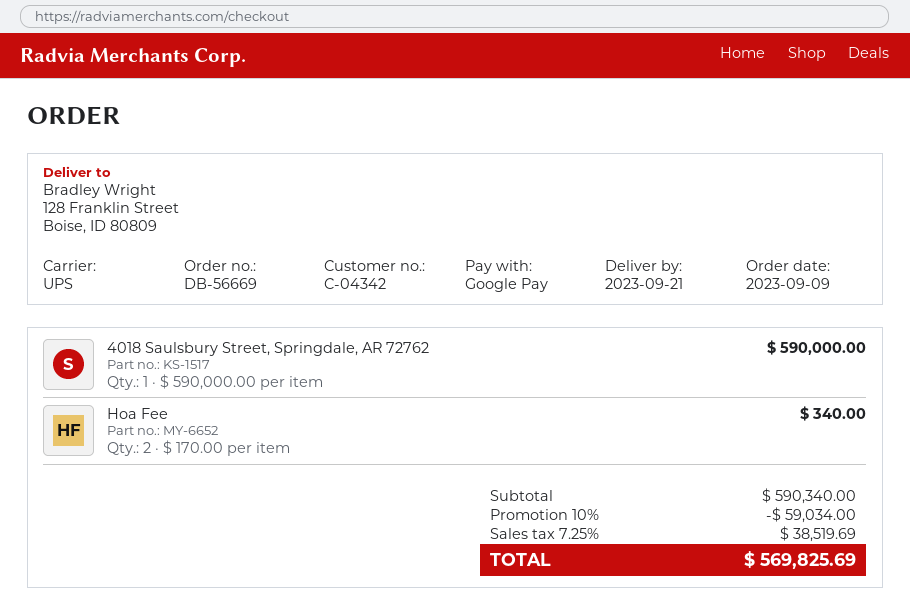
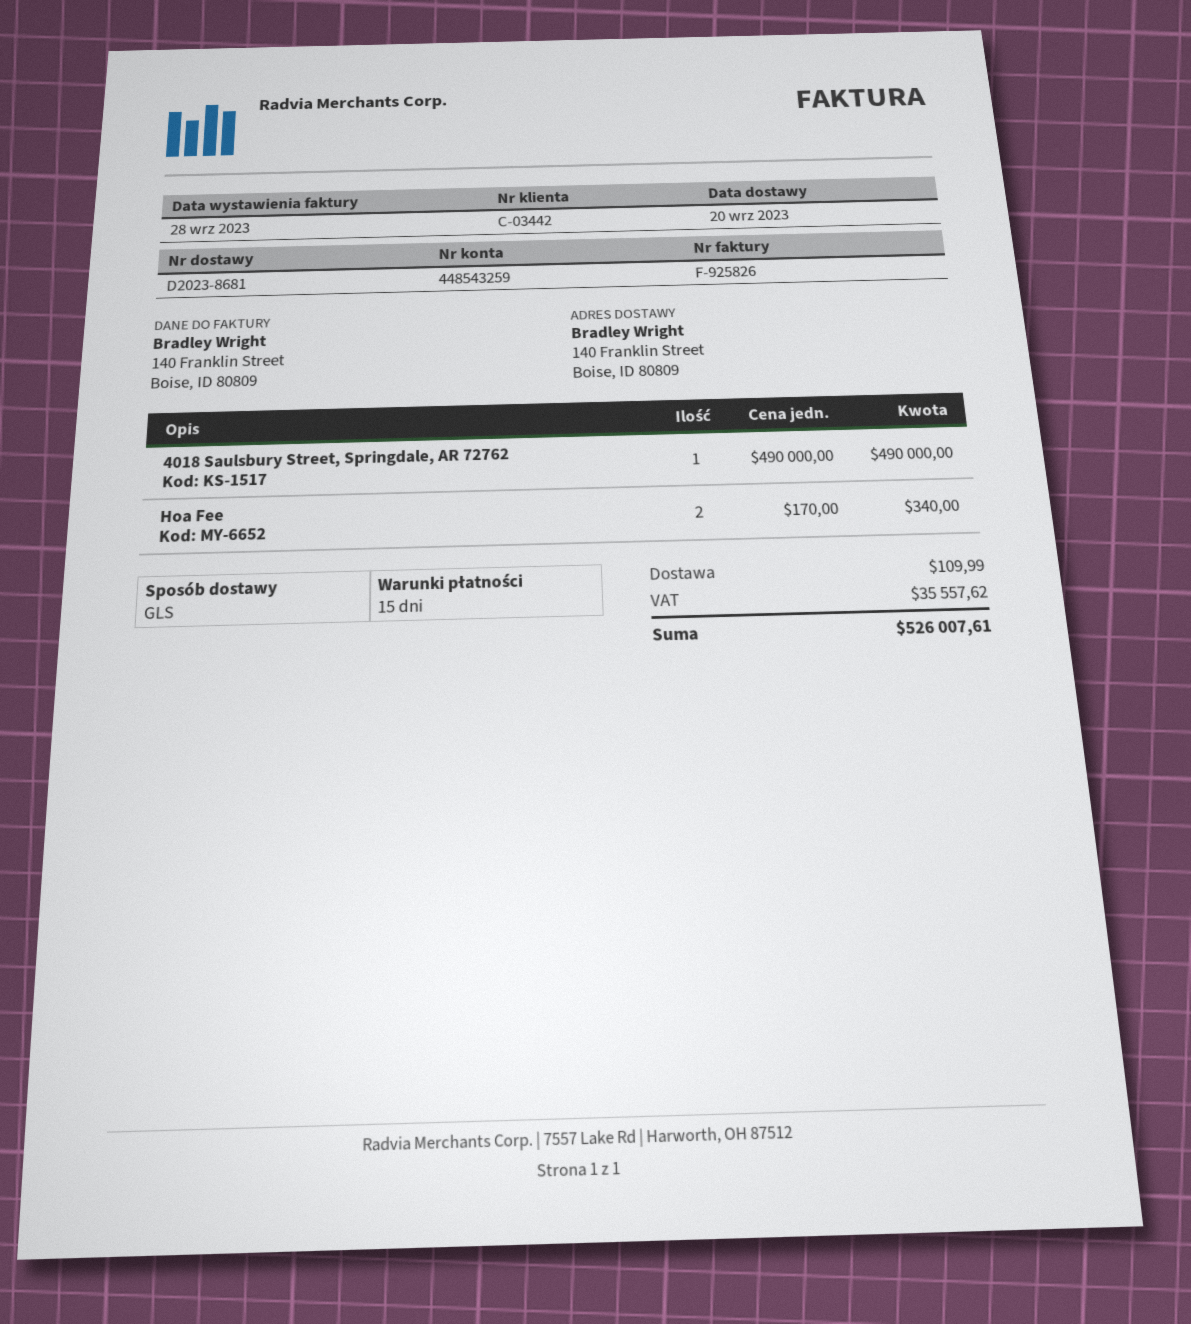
delivery date: 2023-09-21 -> 2023-09-20
customer number: C-04342 -> C-03442
shipping method: UPS -> GLS
ship to: 128 Franklin Street, Boise, ID 80809 -> 140 Franklin Street, Boise, ID 80809
4018 Saulsbury Street, Springdale, AR 72762: 1 x 590000.00 = 590000.00 -> 1 x 490000.00 = 490000.00
discount: 10% = 59034.00 -> none
shipping: none -> 109.99
tax: 38519.69 -> 35557.62
total: 569825.69 -> 526007.61

